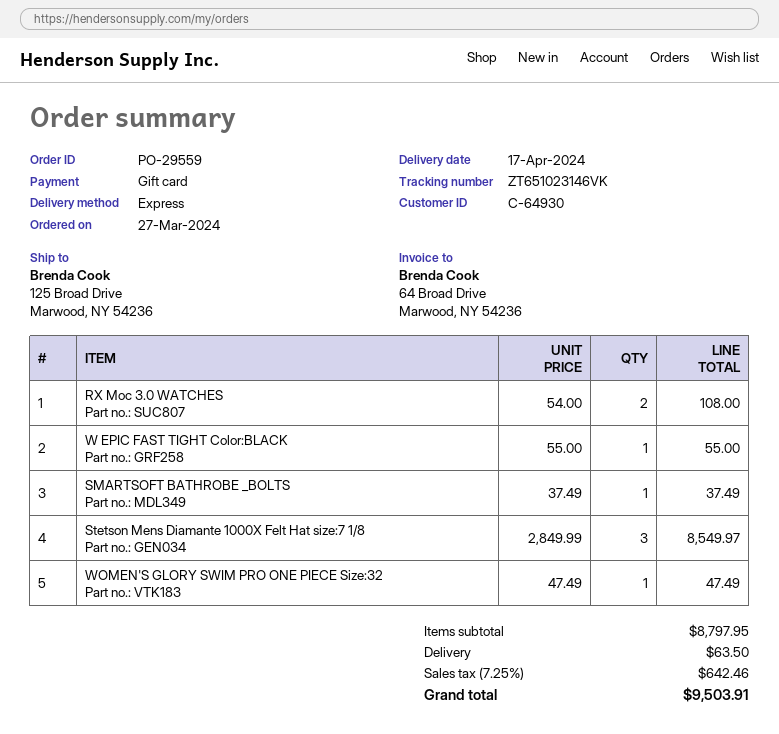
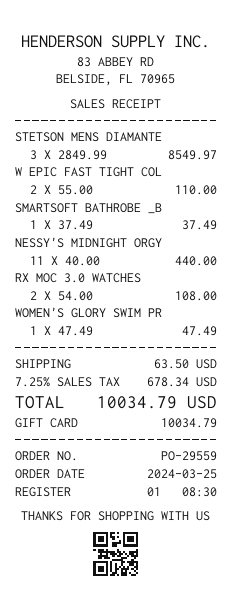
order date: 2024-03-27 -> 2024-03-25
W EPIC FAST TIGHT Color:BLACK: 1 x 55.00 = 55.00 -> 2 x 55.00 = 110.00
NESSY'S MIDNIGHT ORGY: none -> 11 x 40.00 = 440.00
tax: 7.25% = 642.46 -> 7.25% = 678.34
total: 9503.91 -> 10034.79

